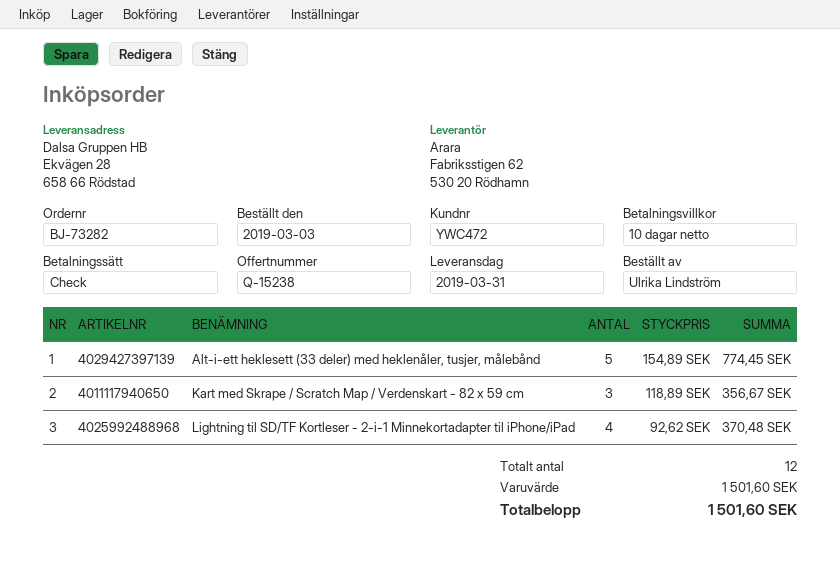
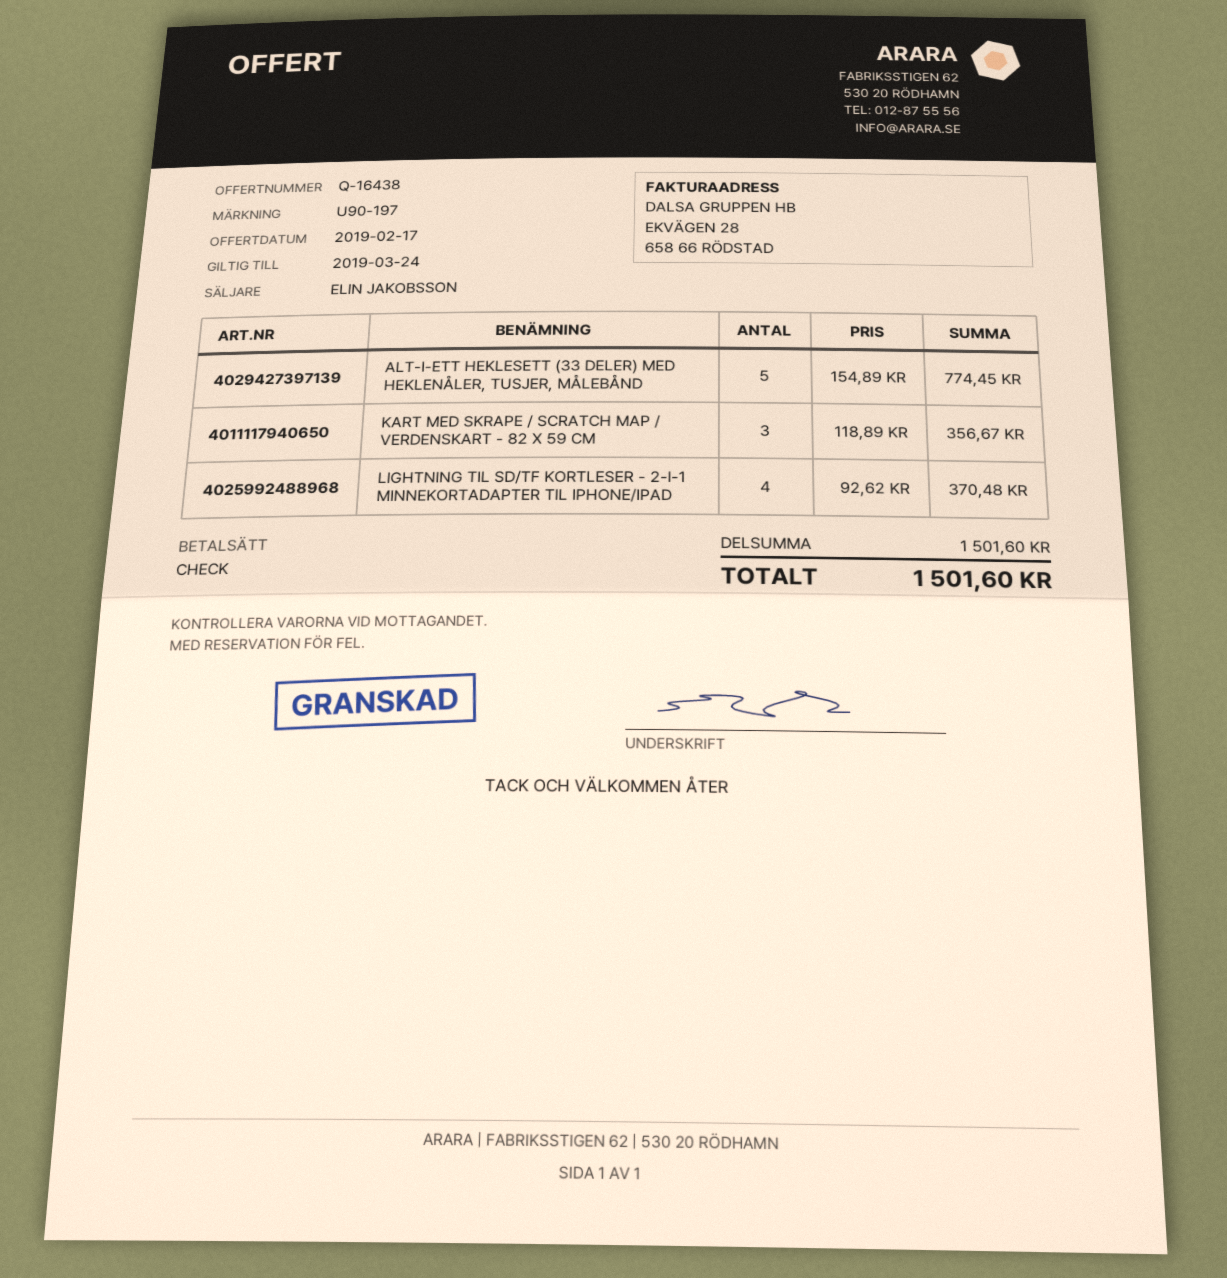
quote number: Q-15238 -> Q-16438

